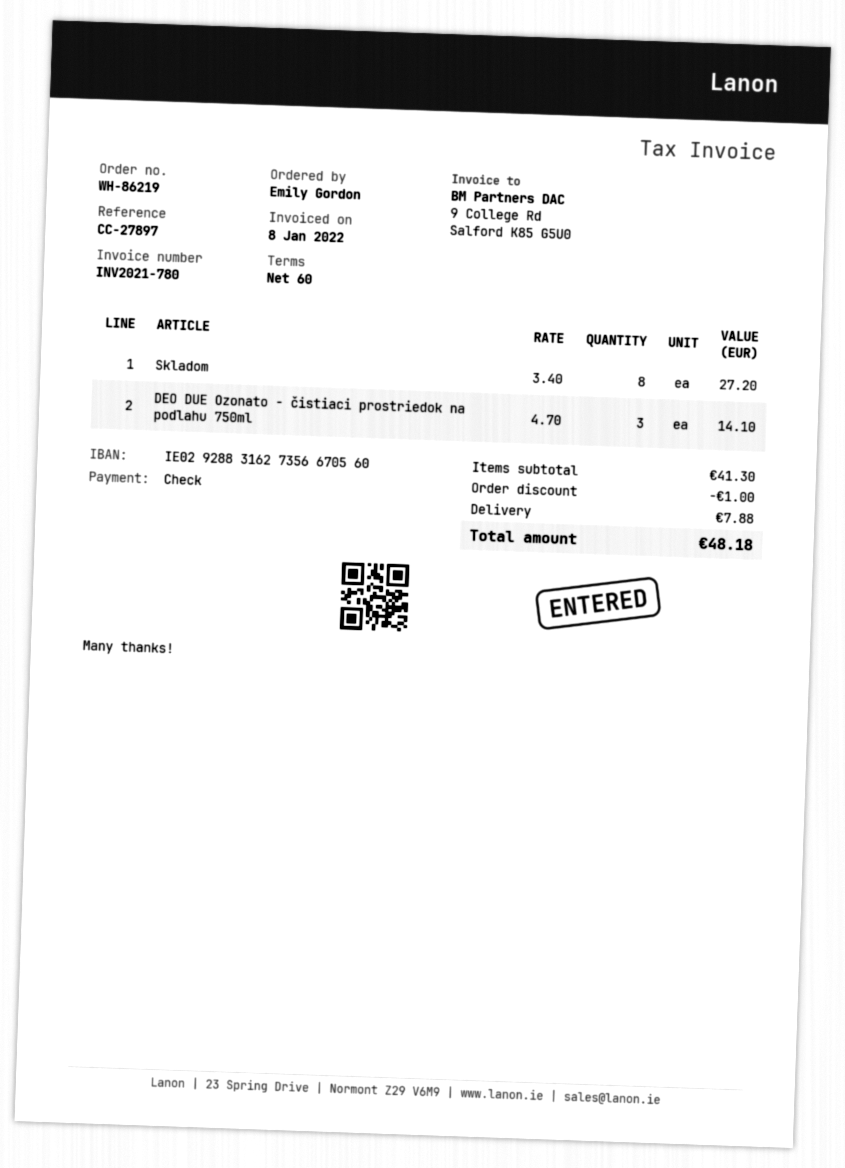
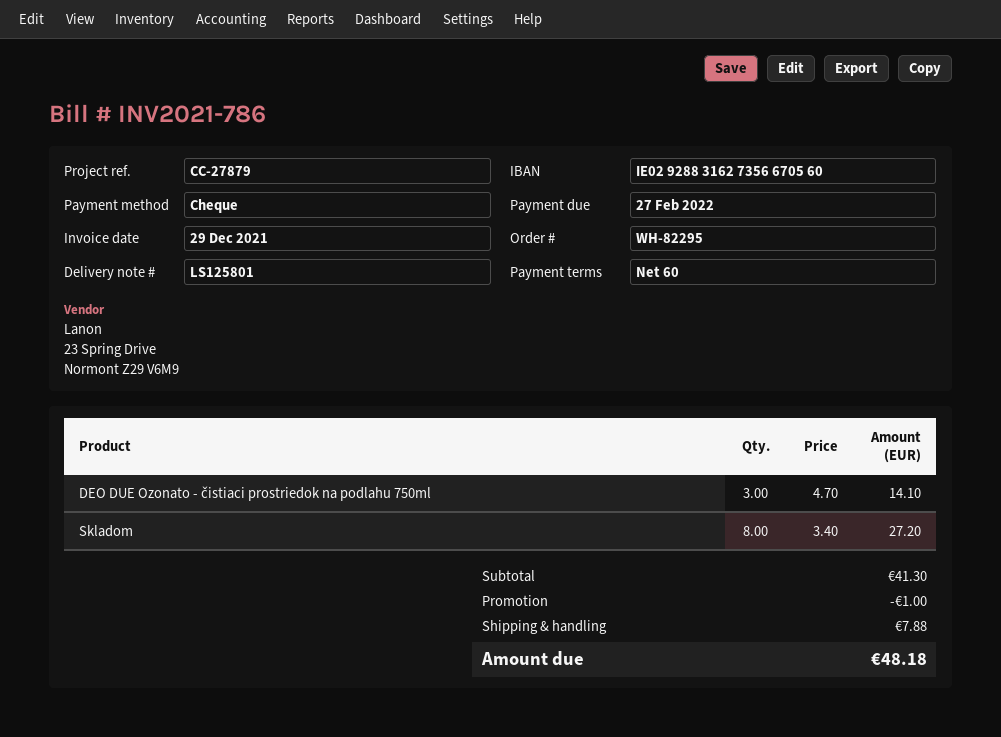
order number: WH-86219 -> WH-82295
invoice number: INV2021-780 -> INV2021-786
invoice date: 2022-01-08 -> 2021-12-29
reference: CC-27897 -> CC-27879

